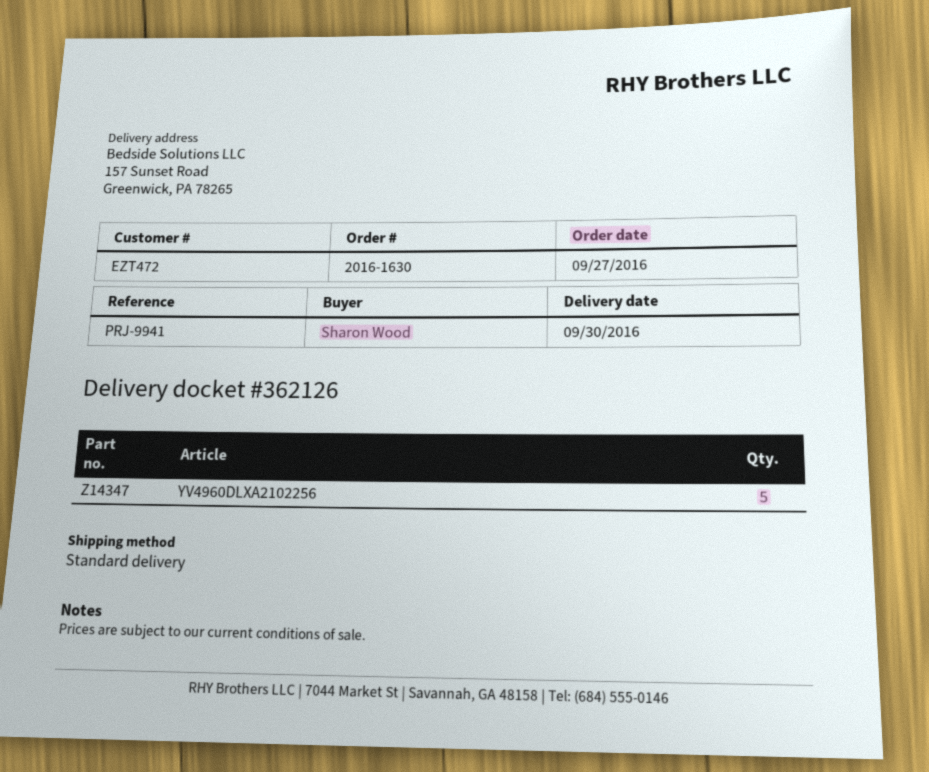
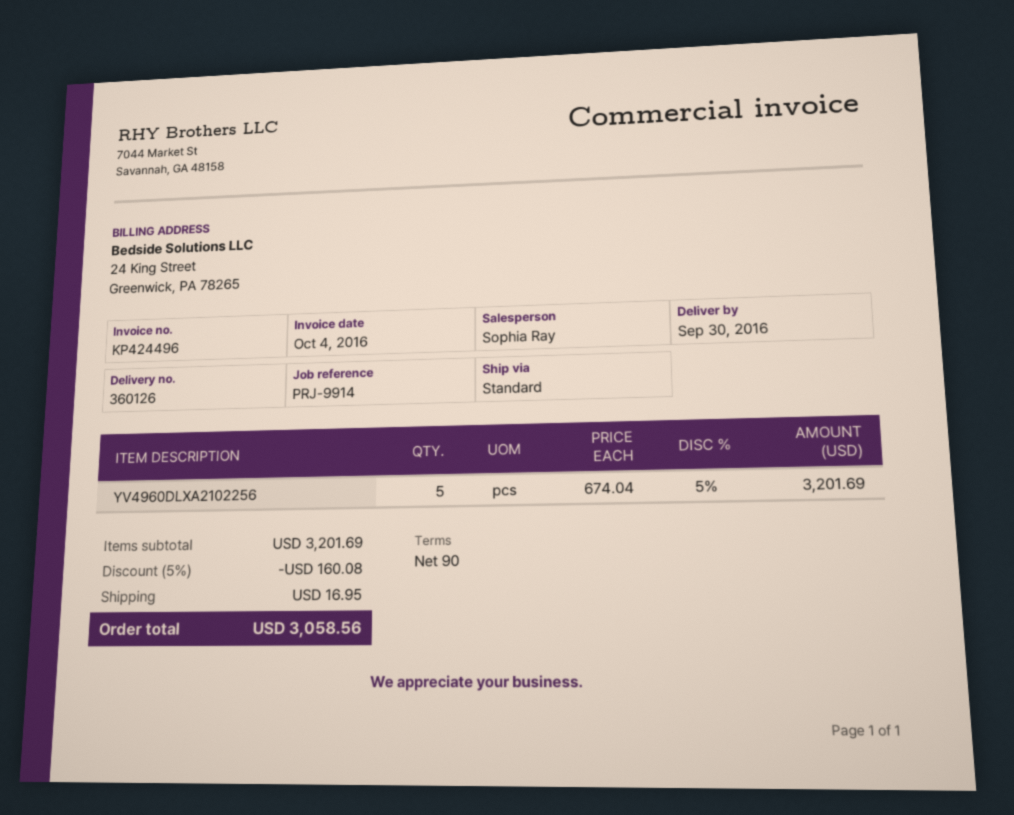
delivery note number: 362126 -> 360126
reference: PRJ-9941 -> PRJ-9914

